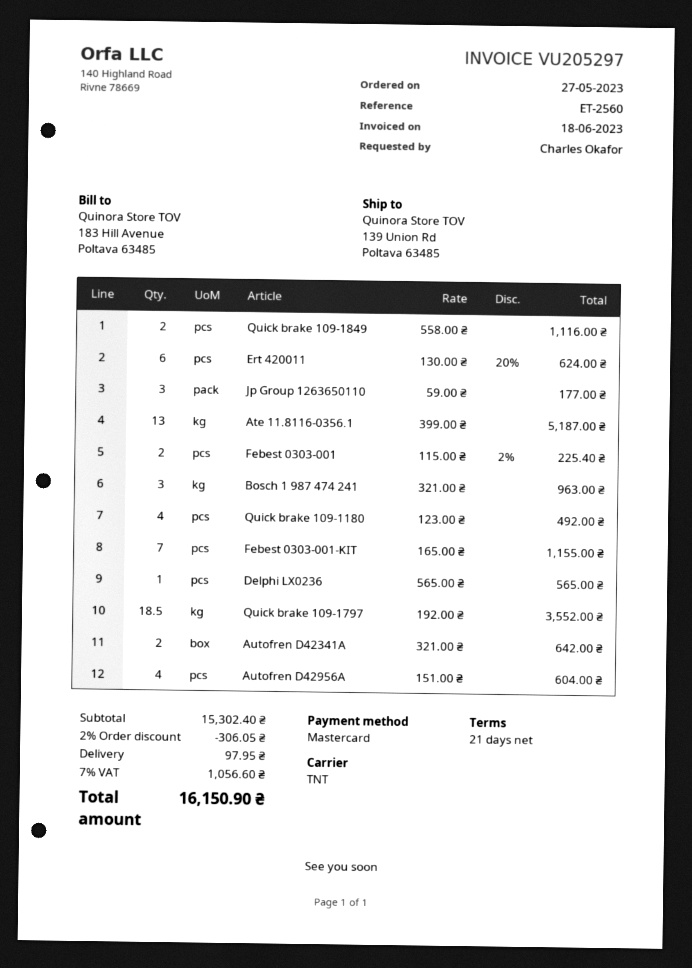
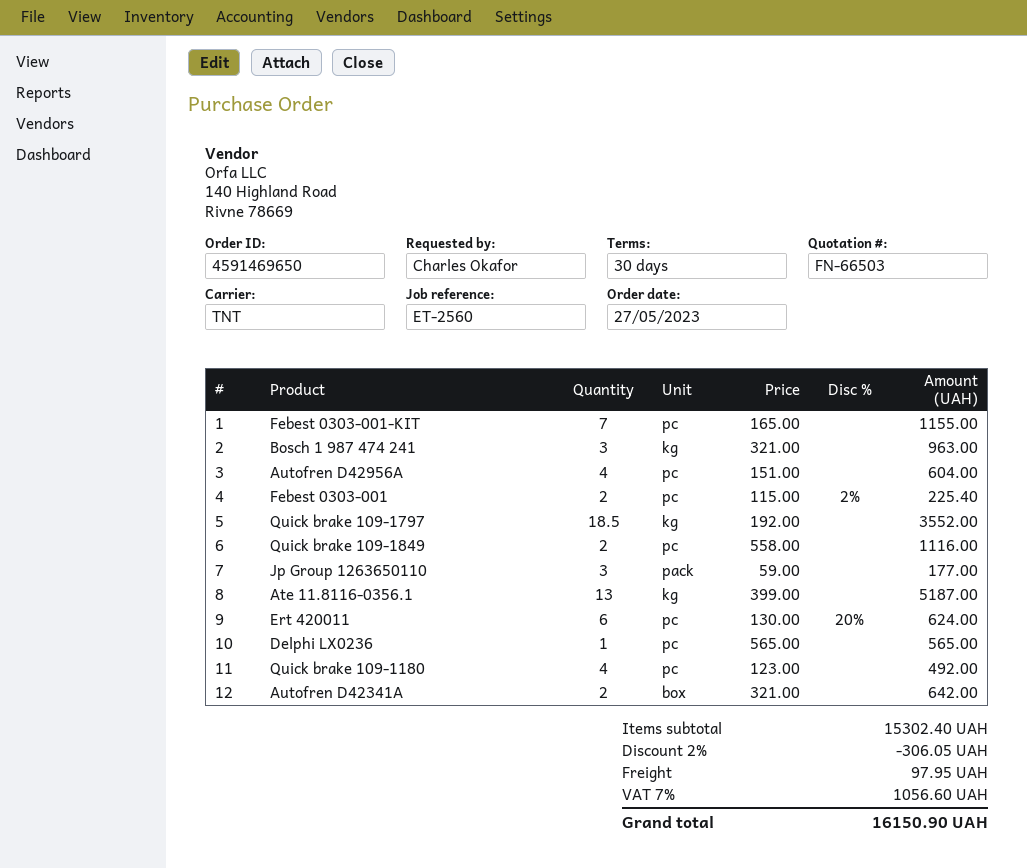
payment terms: 21 days -> 30 days

